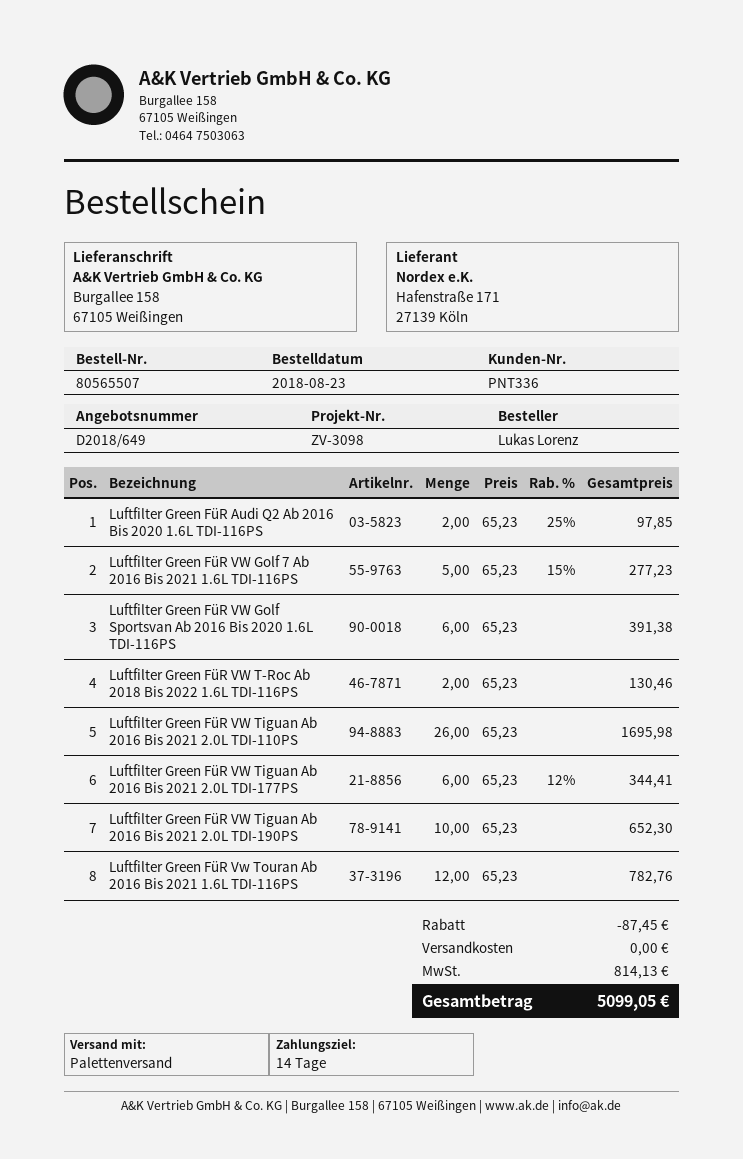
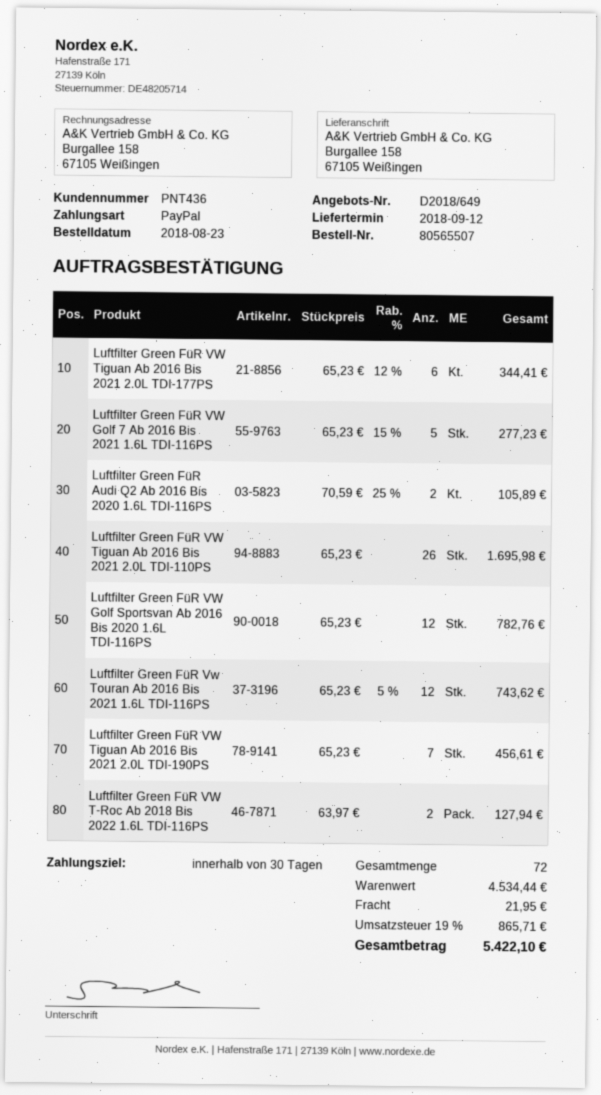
payment terms: 14 days -> 30 days
customer number: PNT336 -> PNT436
Luftfilter Green FüR Audi Q2 Ab 2016 Bis 2020 1.6L TDI-116PS: 2 x 65.23 - 25% = 97.85 -> 2 x 70.59 - 25% = 105.89
Luftfilter Green FüR VW Golf Sportsvan Ab 2016 Bis 2020 1.6L TDI-116PS: 6 x 65.23 = 391.38 -> 12 x 65.23 = 782.76
Luftfilter Green FüR VW T-Roc Ab 2018 Bis 2022 1.6L TDI-116PS: 2 x 65.23 = 130.46 -> 2 x 63.97 = 127.94
Luftfilter Green FüR VW Tiguan Ab 2016 Bis 2021 2.0L TDI-190PS: 10 x 65.23 = 652.30 -> 7 x 65.23 = 456.61
Luftfilter Green FüR Vw Touran Ab 2016 Bis 2021 1.6L TDI-116PS: 12 x 65.23 = 782.76 -> 12 x 65.23 - 5% = 743.62
discount: 87.45 -> none
shipping: 0.00 -> 21.95
tax: 814.13 -> 865.71
total: 5099.05 -> 5422.10

